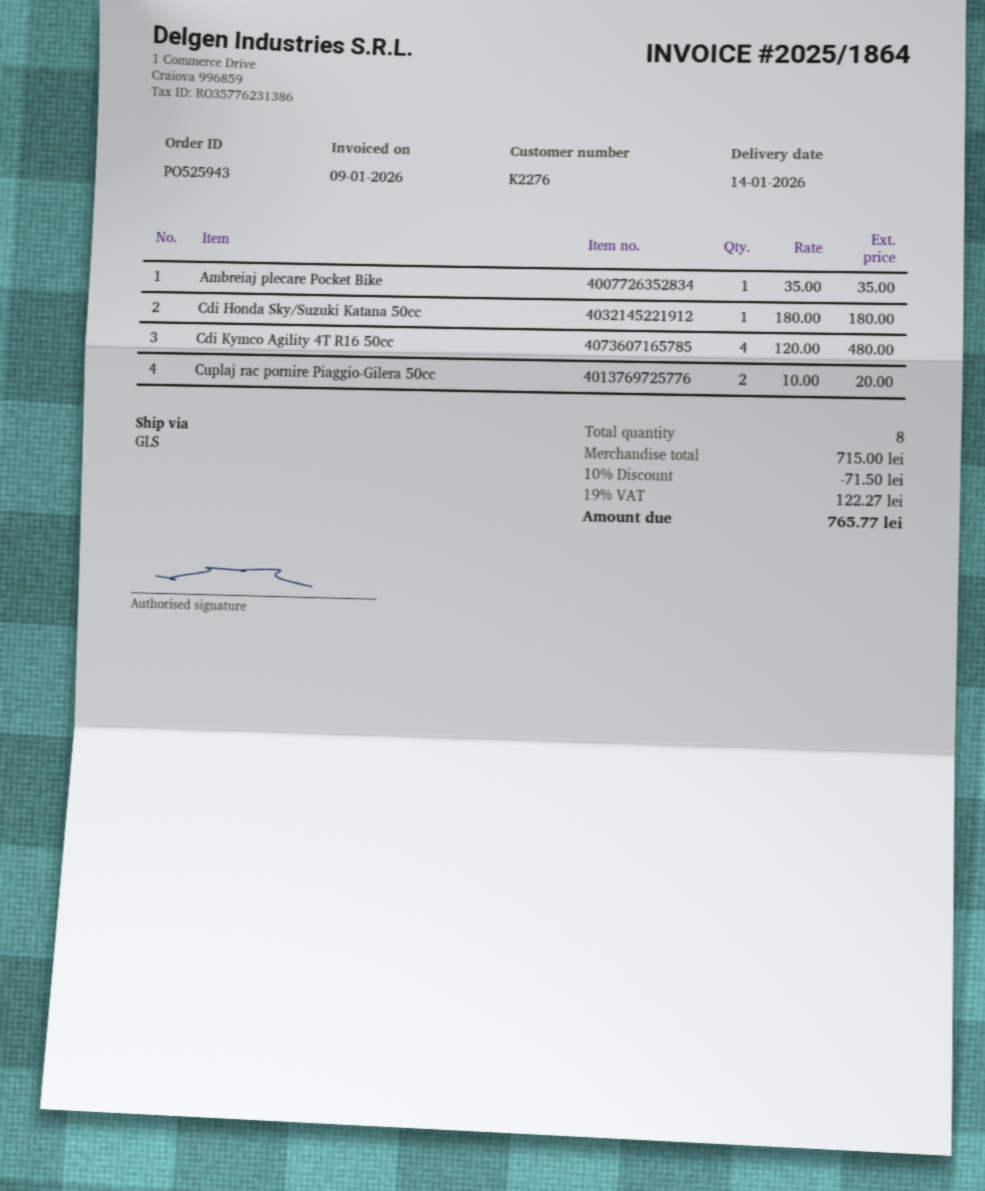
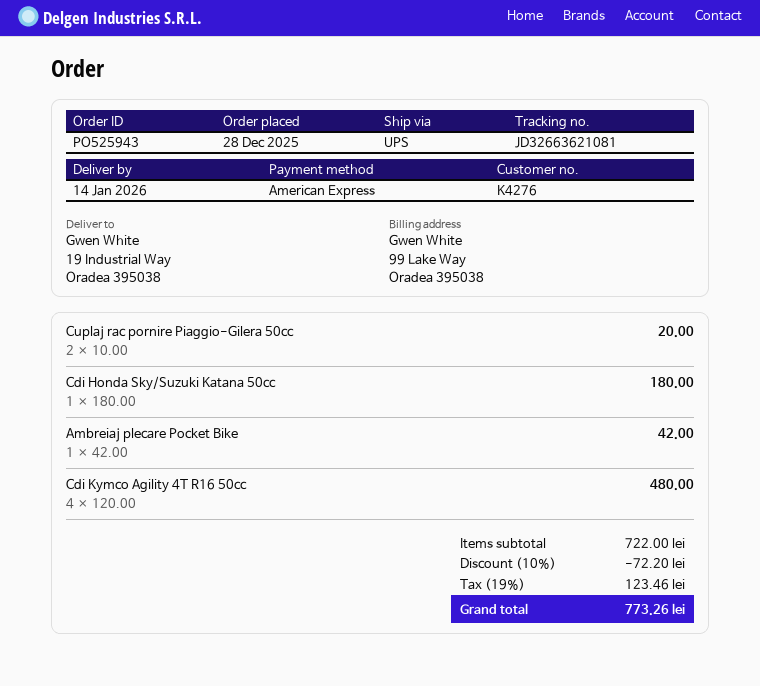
customer number: K2276 -> K4276
shipping method: GLS -> UPS
Ambreiaj plecare Pocket Bike: 1 x 35.00 = 35.00 -> 1 x 42.00 = 42.00
subtotal: 715.00 -> 722.00
discount: 10% = 71.50 -> 10% = 72.20
tax: 19% = 122.27 -> 19% = 123.46
total: 765.77 -> 773.26

